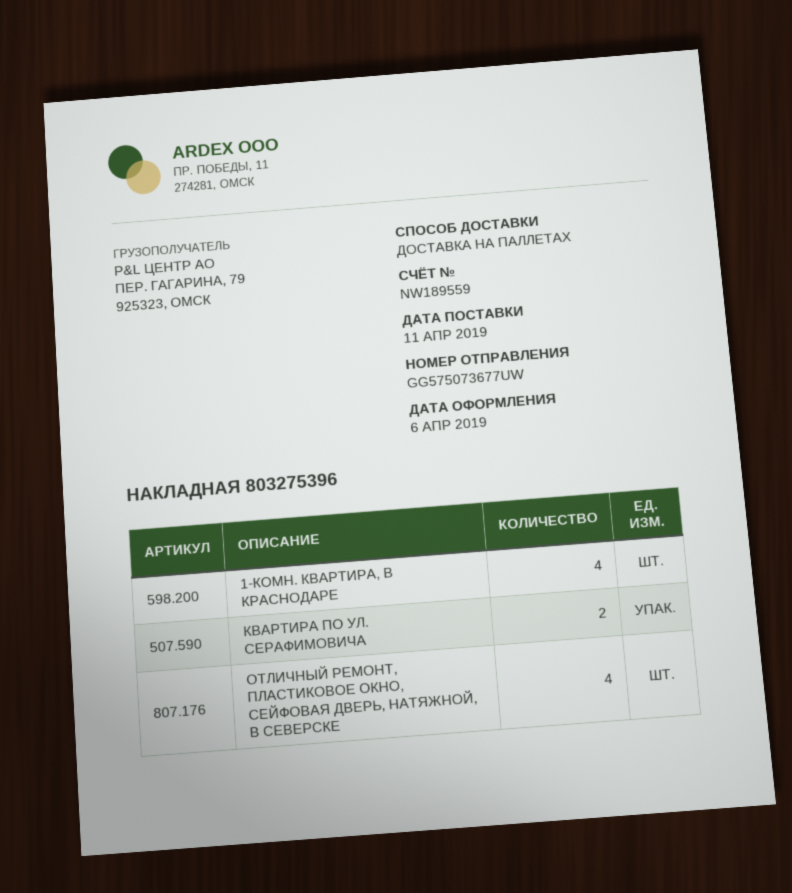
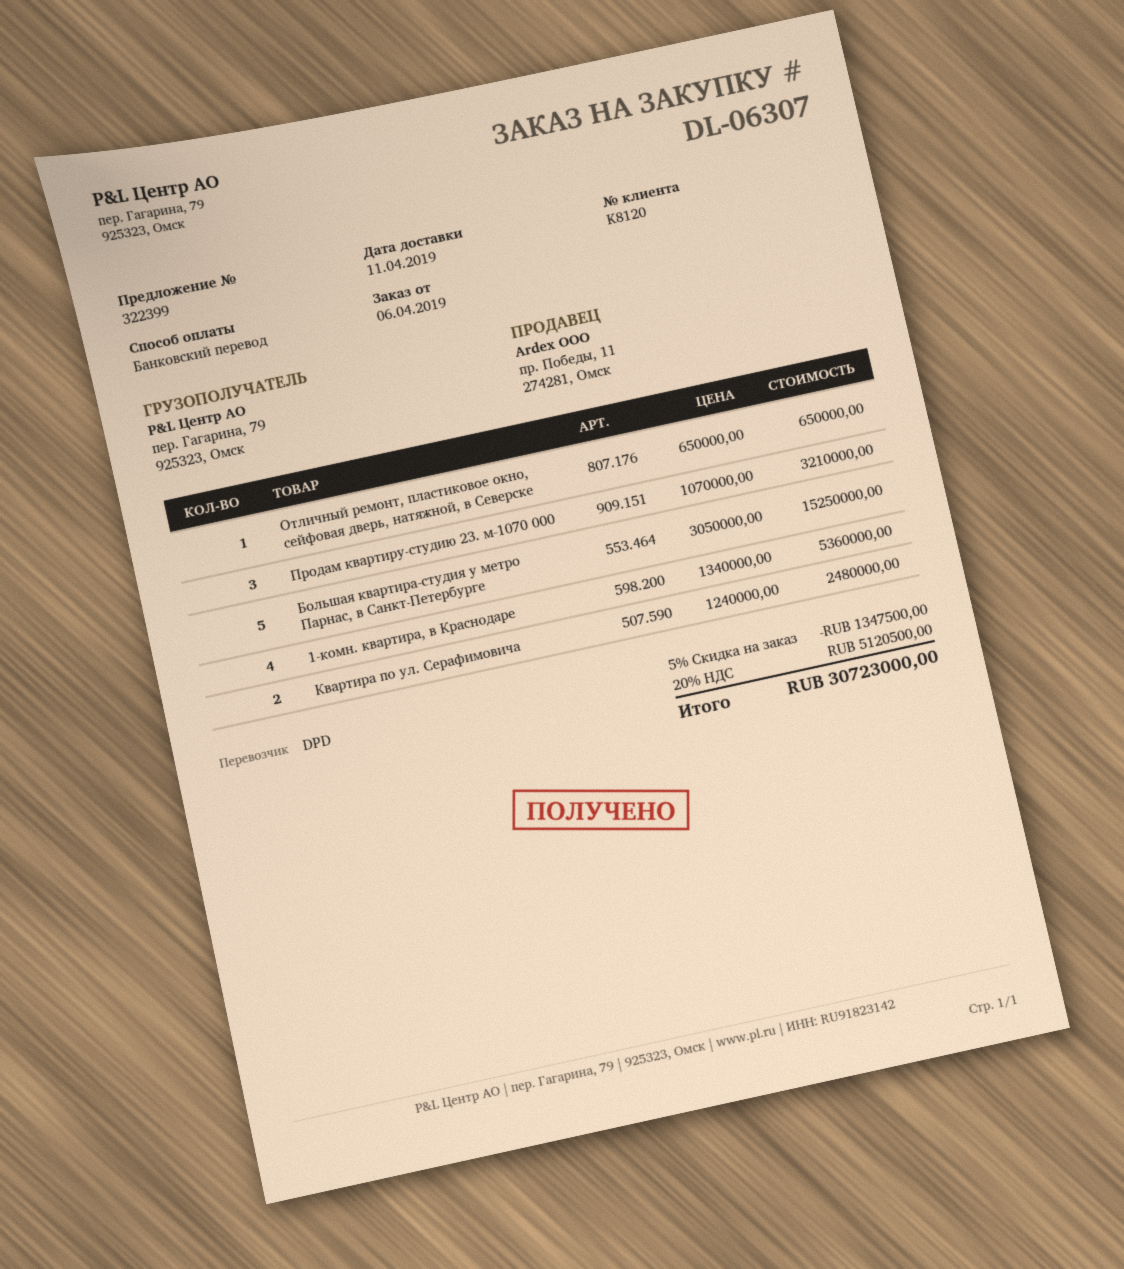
shipping method: pallet freight -> DPD
ОТЛИЧНЫЙ РЕМОНТ, ПЛАСТИКОВОЕ ОКНО, СЕЙФОВАЯ ДВЕРЬ, НАТЯЖНОЙ, В СЕВЕРСКЕ: 4 -> 1
Продам квартиру-студию 23. м-1070 000: none -> 3
Большая квартира-студия у метро Парнас, в Санкт-Петербурге: none -> 5

